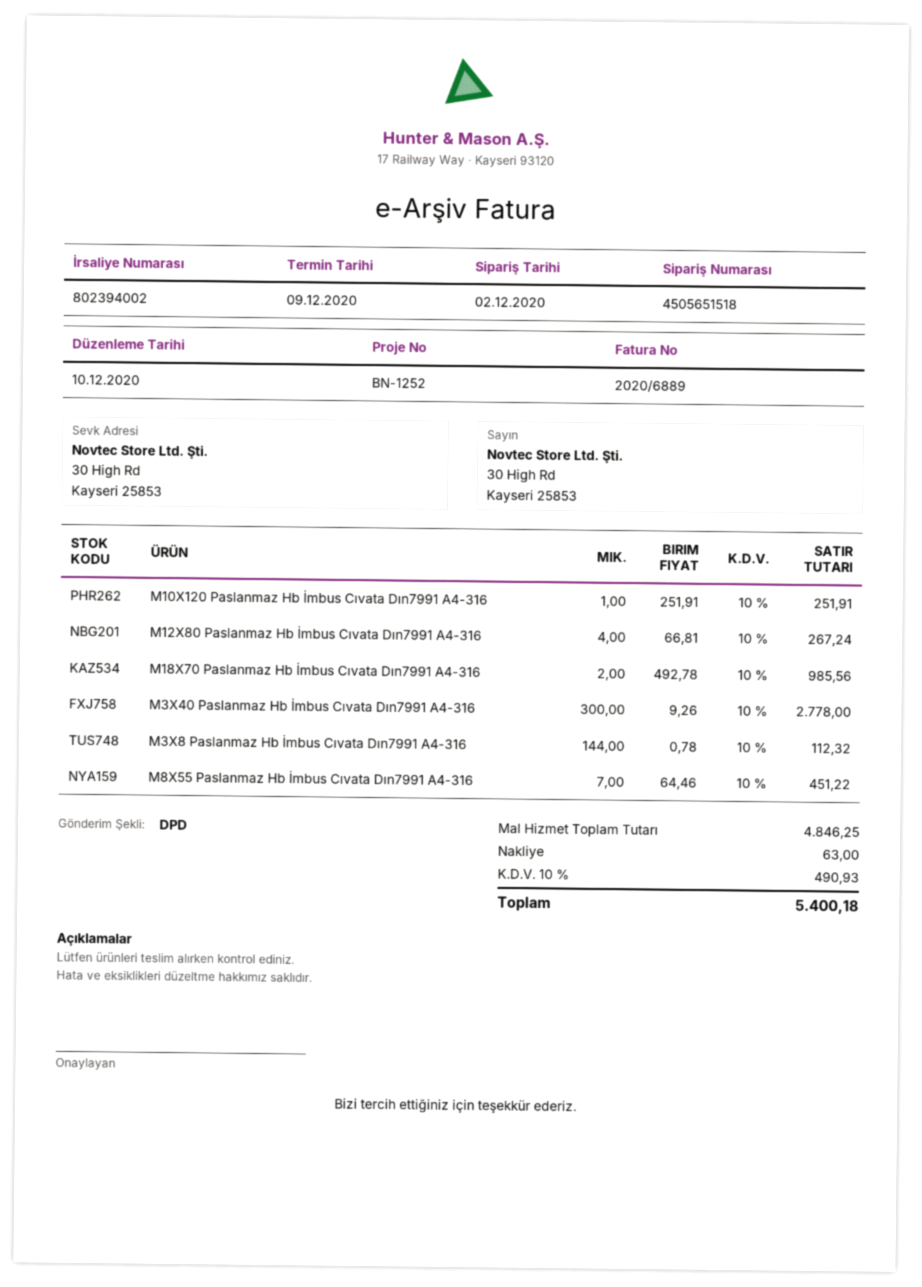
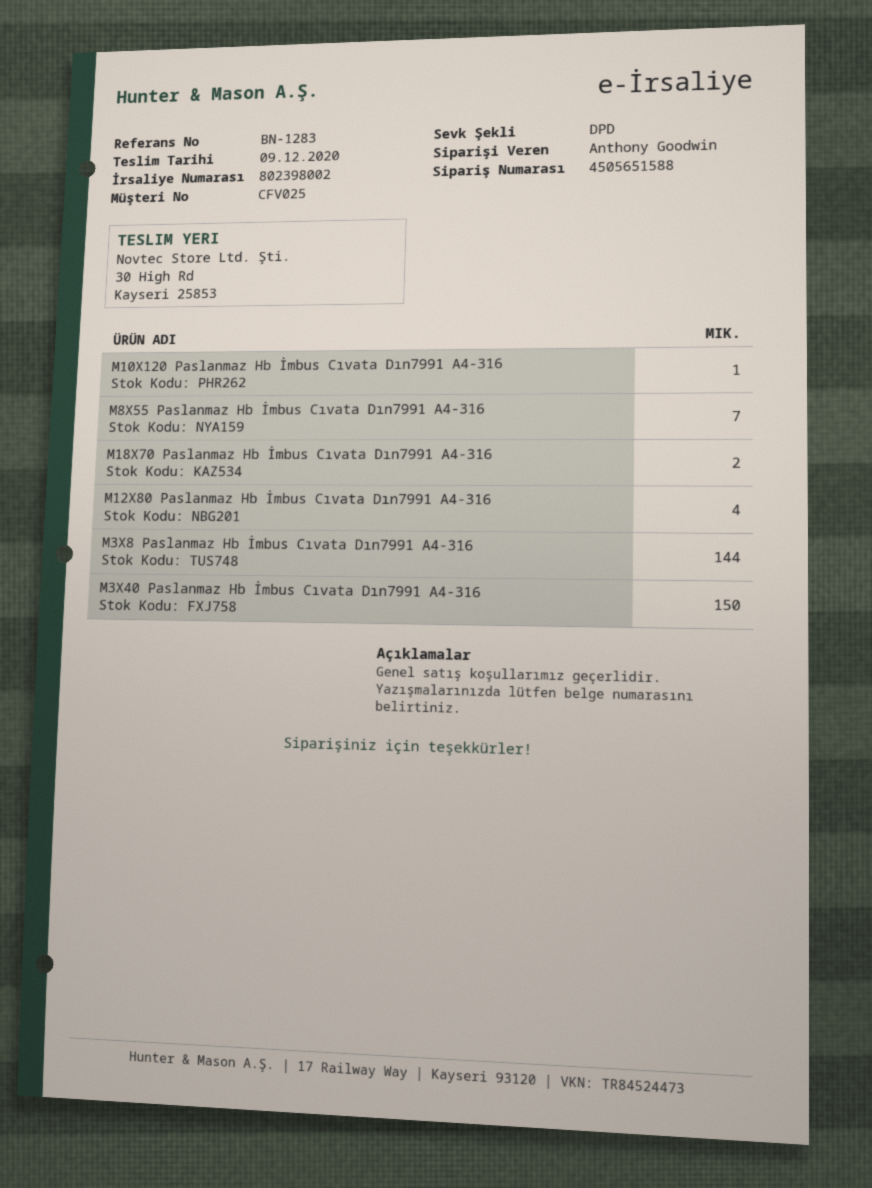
order number: 4505651518 -> 4505651588
delivery note number: 802394002 -> 802398002
reference: BN-1252 -> BN-1283
M3X40 Paslanmaz Hb İmbus Cıvata Dın7991 A4-316: 300 -> 150

